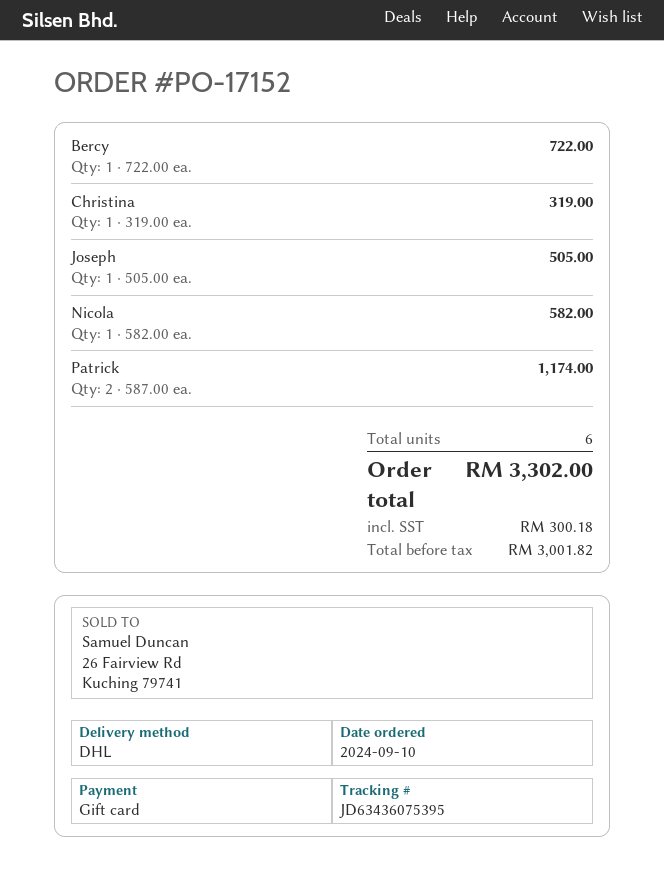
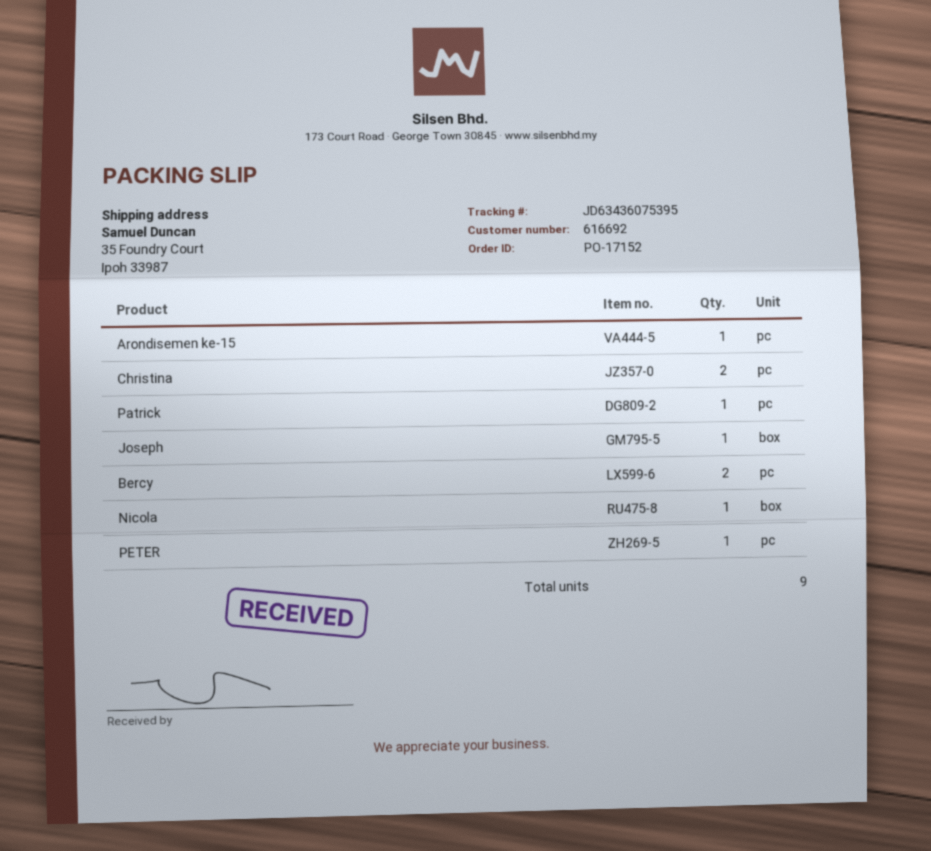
Bercy: 1 -> 2
Christina: 1 -> 2
Patrick: 2 -> 1
Arondisemen ke-15: none -> 1
PETER: none -> 1
total quantity: 6 -> 9

